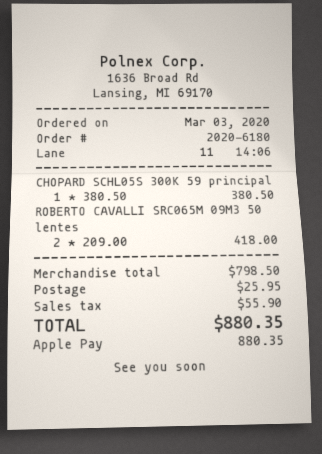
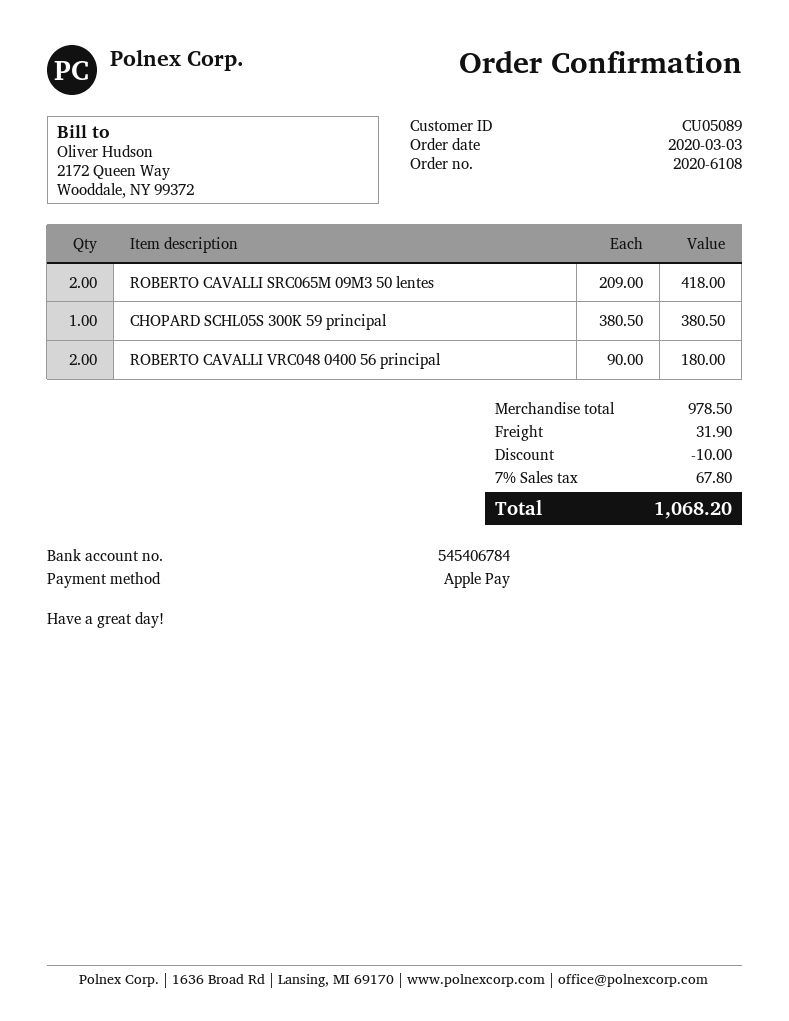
order number: 2020-6180 -> 2020-6108
ROBERTO CAVALLI VRC048 0400 56 principal: none -> 2 x 90.00 = 180.00
subtotal: 798.50 -> 978.50
discount: none -> 10.00
shipping: 25.95 -> 31.90
tax: 55.90 -> 67.80
total: 880.35 -> 1068.20

